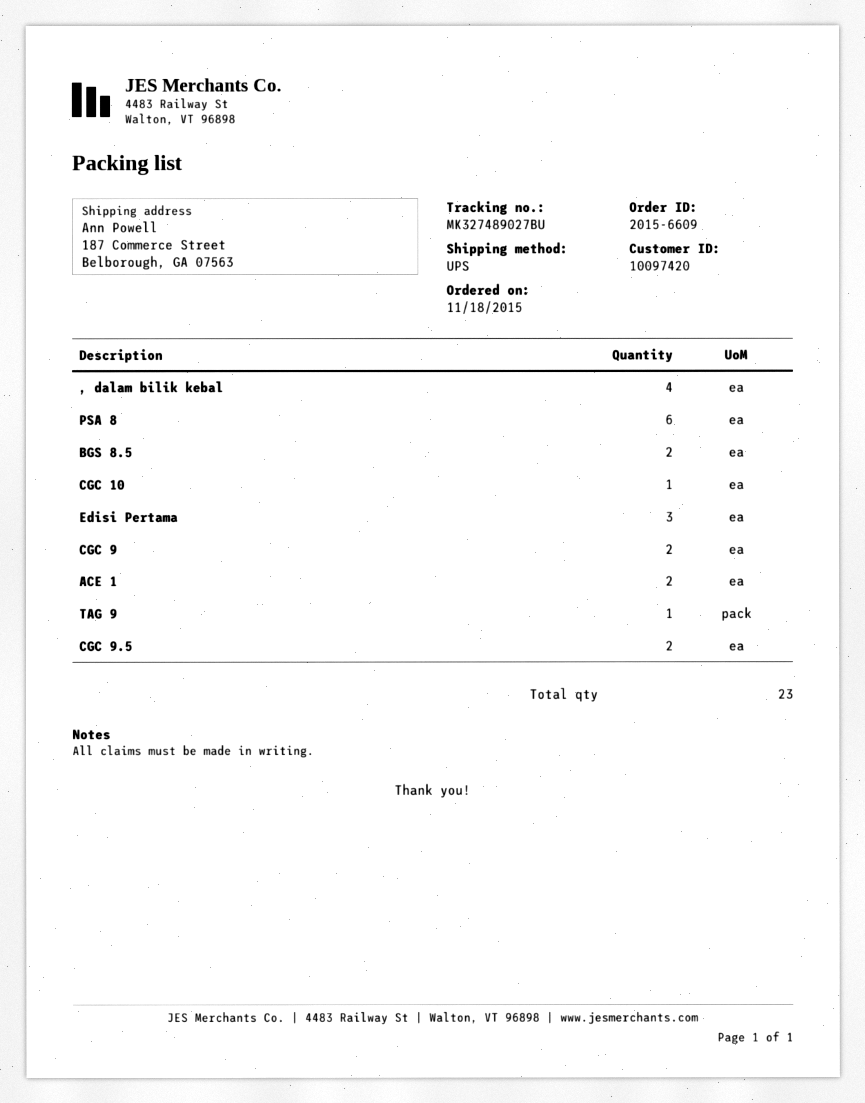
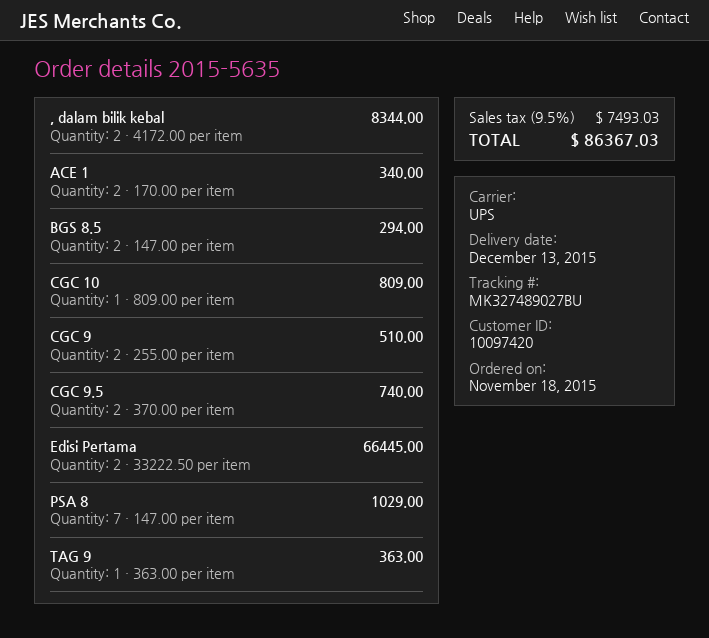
order number: 2015-6609 -> 2015-5635
, dalam bilik kebal: 4 -> 2
PSA 8: 6 -> 7
Edisi Pertama: 3 -> 2

